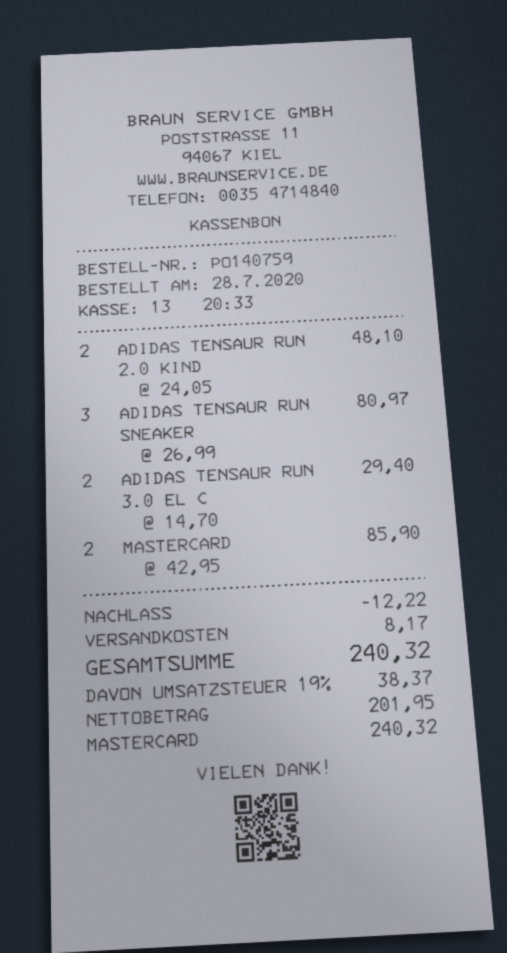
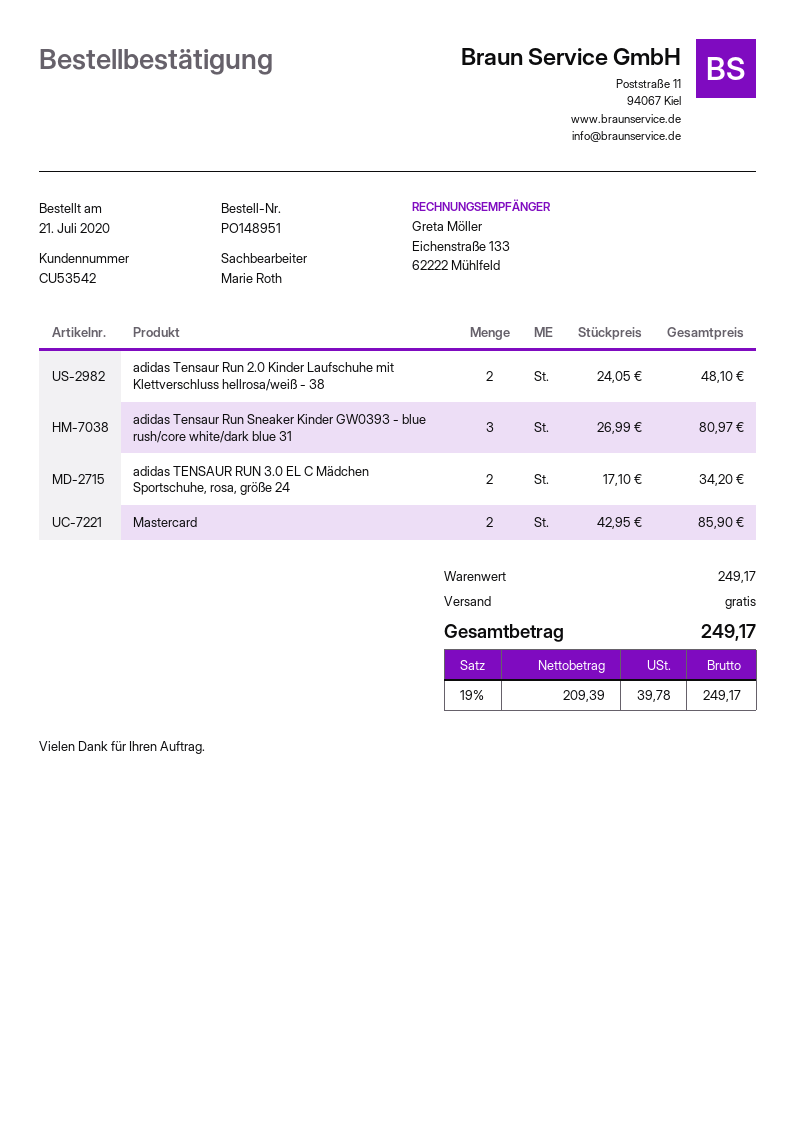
order number: PO140759 -> PO148951
order date: 2020-07-28 -> 2020-07-21
ADIDAS TENSAUR RUN 3.0 EL C: 2 x 14.70 = 29.40 -> 2 x 17.10 = 34.20
discount: 12.22 -> none
shipping: 8.17 -> 0.00
net: 201.95 -> 209.39
tax: 19% = 38.37 -> 19% = 39.78
total: 240.32 -> 249.17

